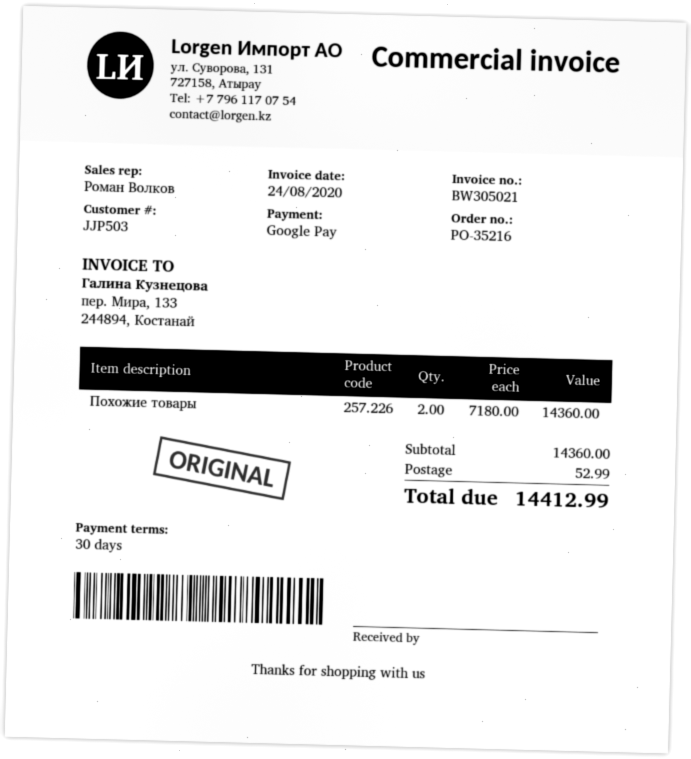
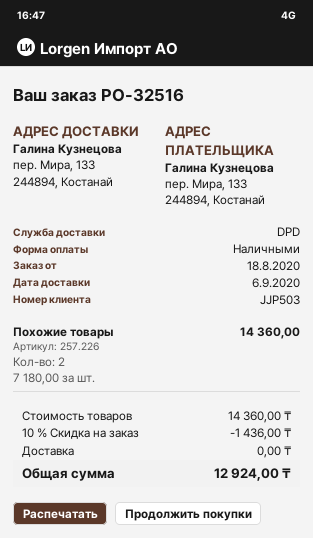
order number: PO-35216 -> PO-32516
payment method: Google Pay -> cash
discount: none -> 10% = 1436.00
shipping: 52.99 -> 0.00
total: 14412.99 -> 12924.00

